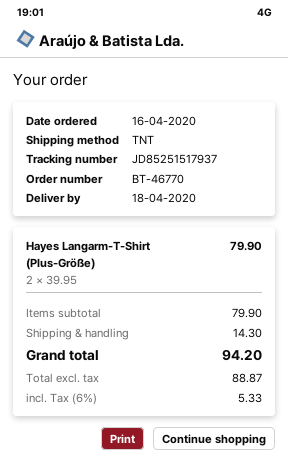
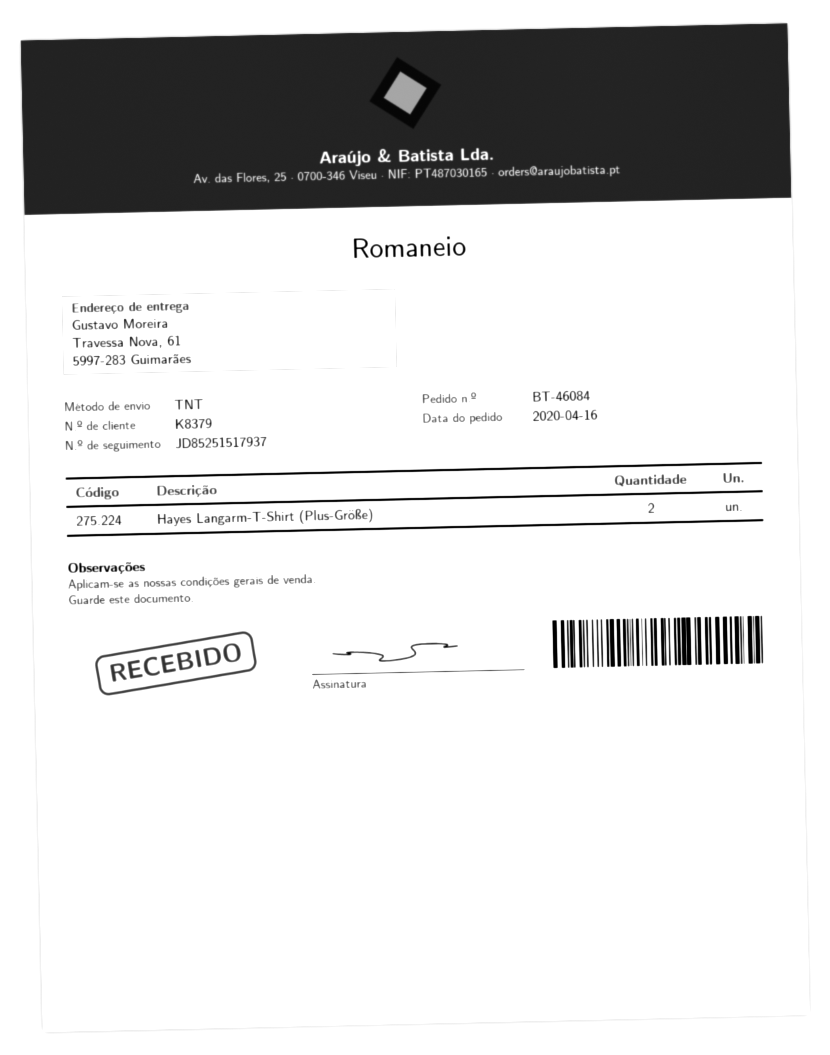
order number: BT-46770 -> BT-46084

